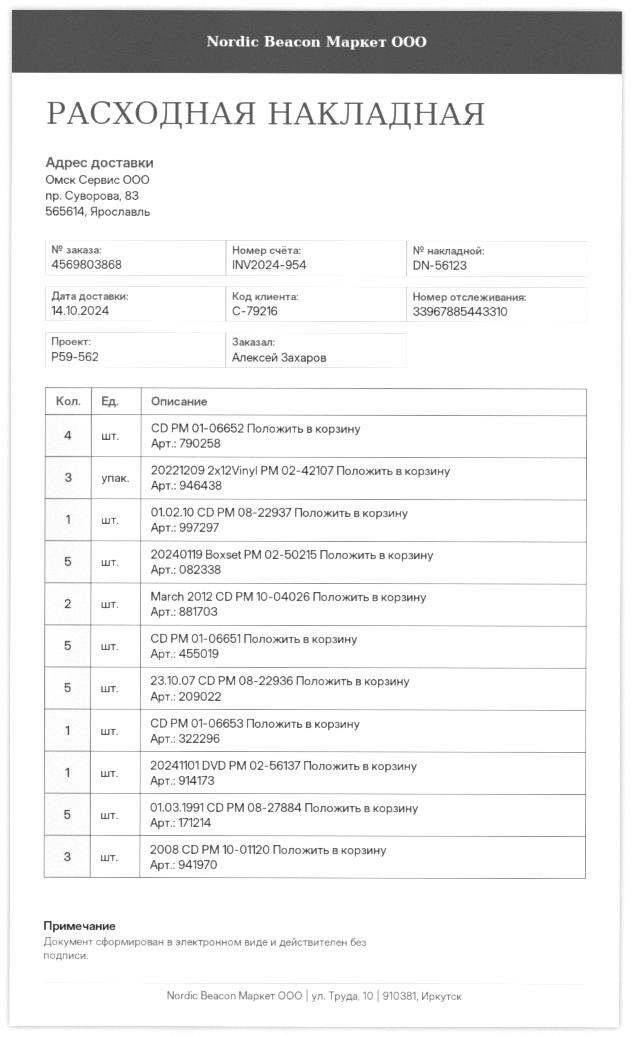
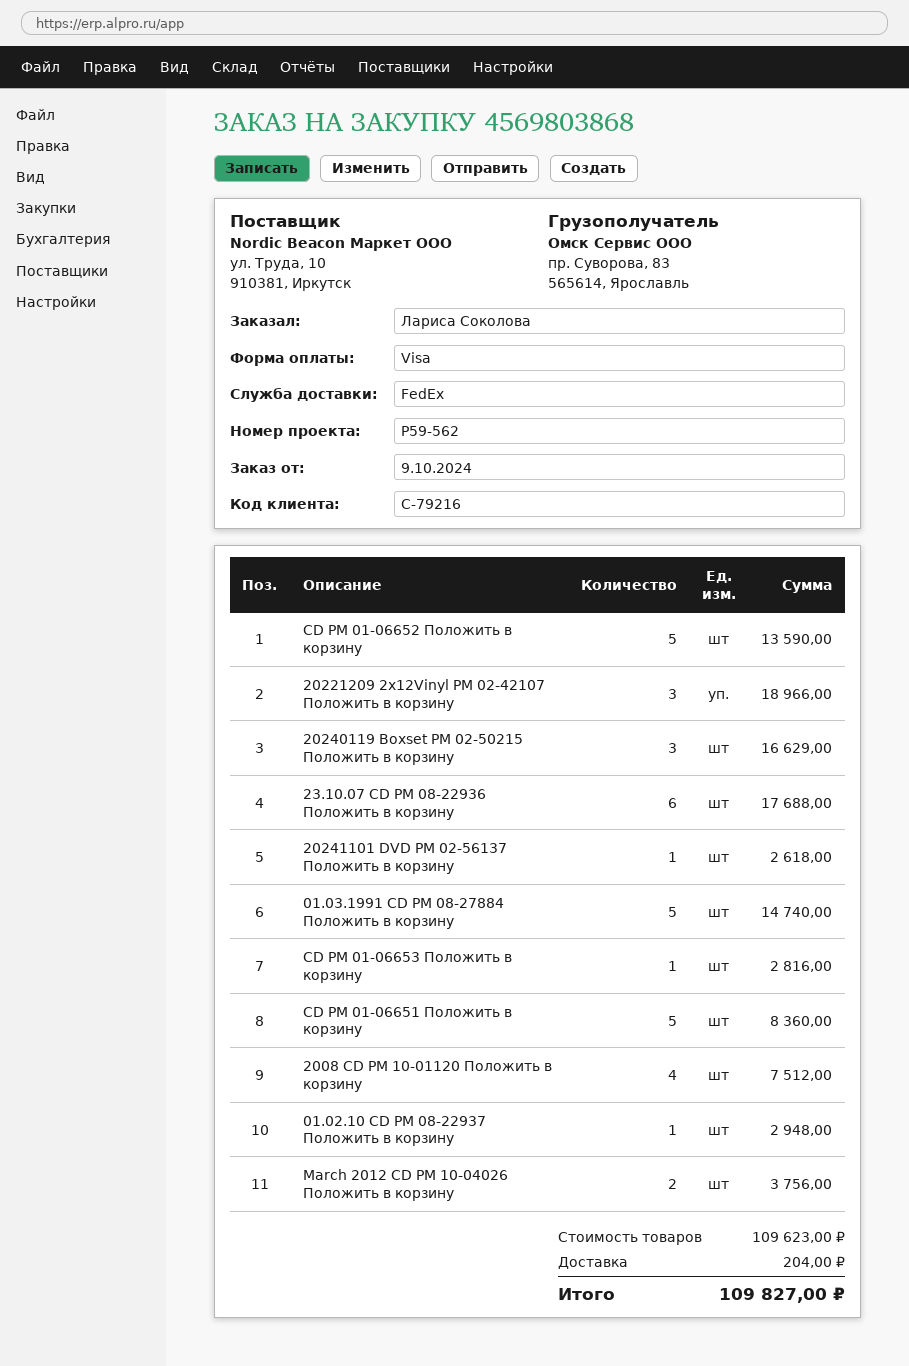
ordered by: Алексей Захаров -> Лариса Соколова
CD PM 01-06652 Положить в корзину: 4 -> 5
20240119 Boxset PM 02-50215 Положить в корзину: 5 -> 3
23.10.07 CD PM 08-22936 Положить в корзину: 5 -> 6
2008 CD PM 10-01120 Положить в корзину: 3 -> 4

